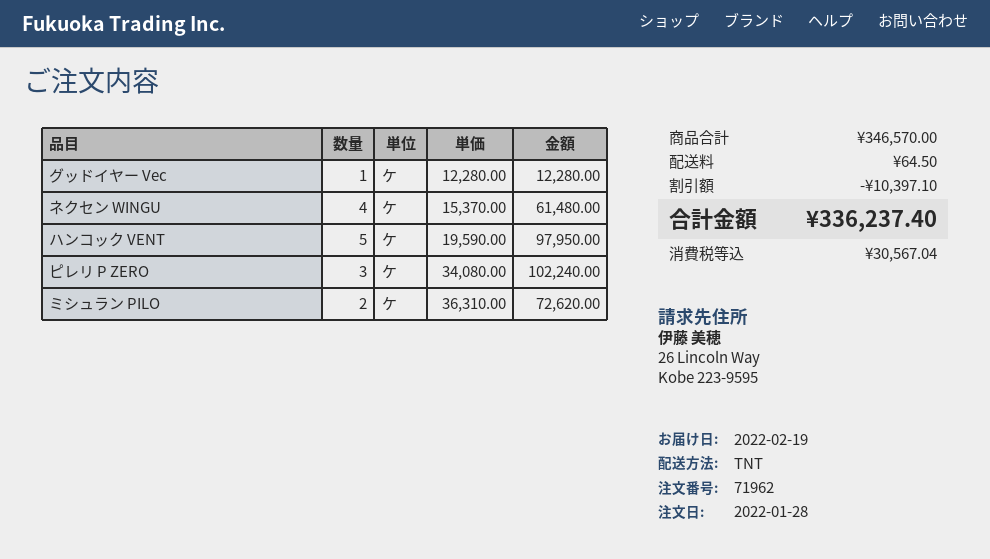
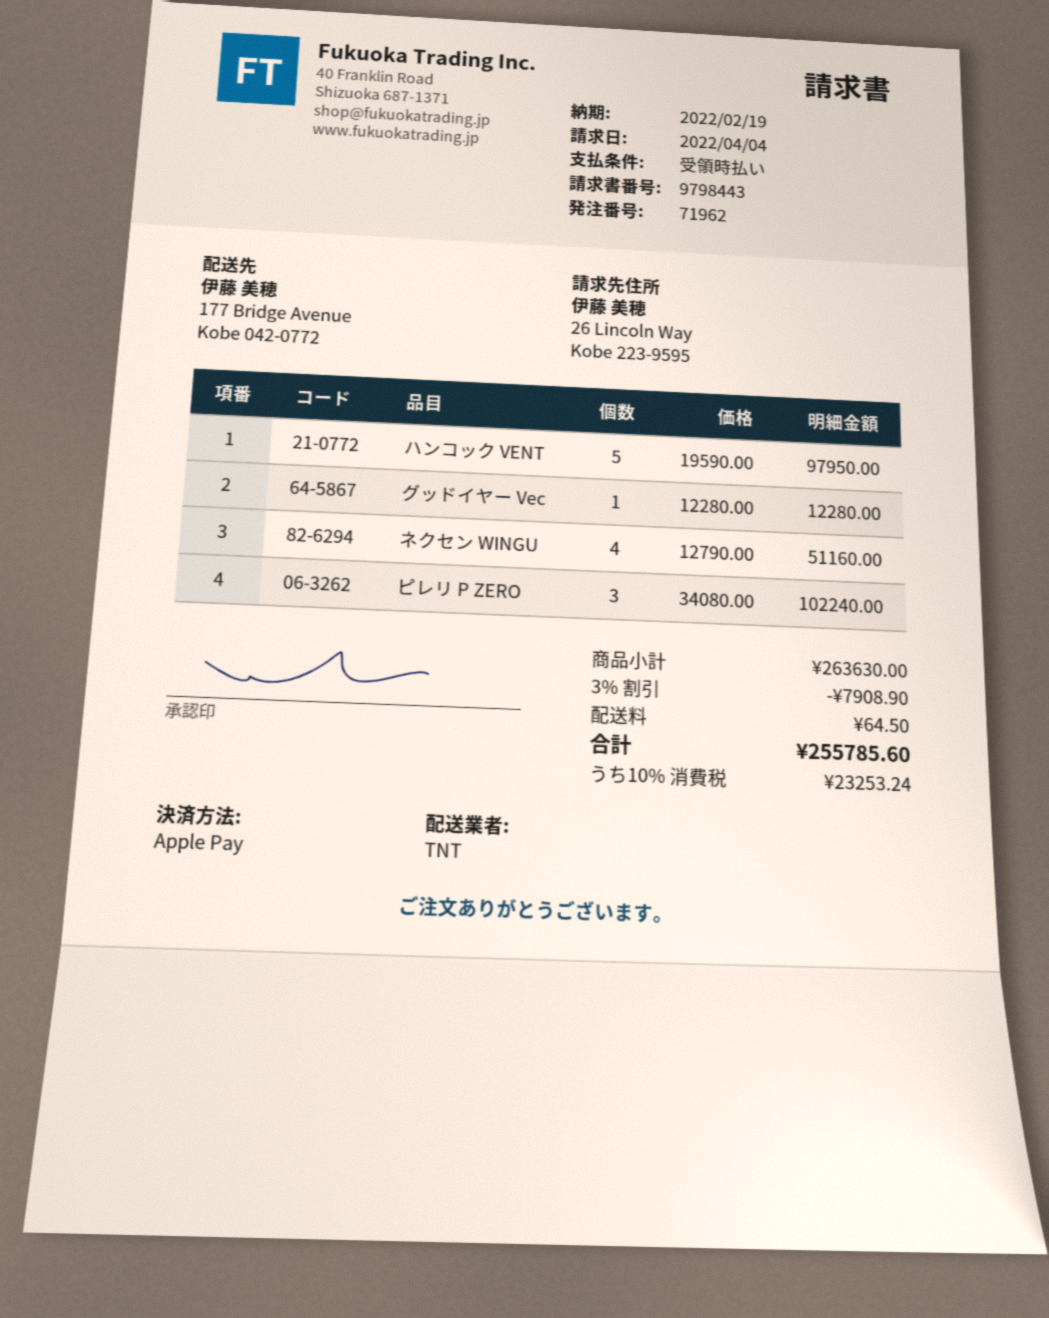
ネクセン WINGU: 4 x 15370.00 = 61480.00 -> 4 x 12790.00 = 51160.00
ミシュラン PILO: 2 x 36310.00 = 72620.00 -> none
subtotal: 346570.00 -> 263630.00
discount: 10397.10 -> 7908.90
tax: 30567.04 -> 23253.24
total: 336237.40 -> 255785.60

